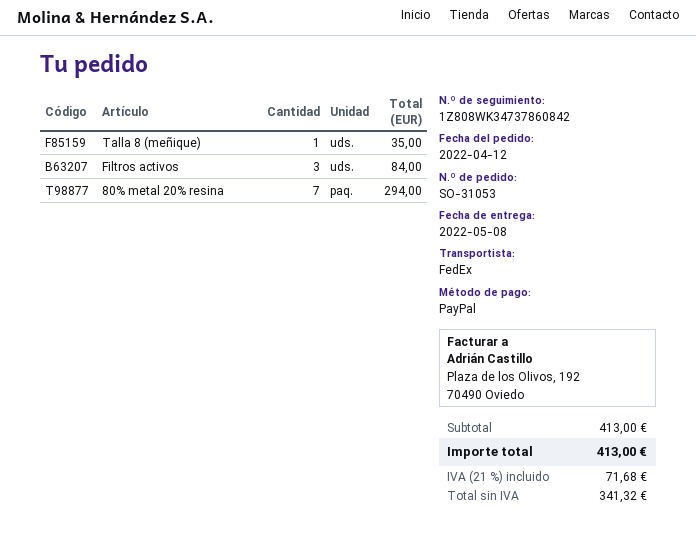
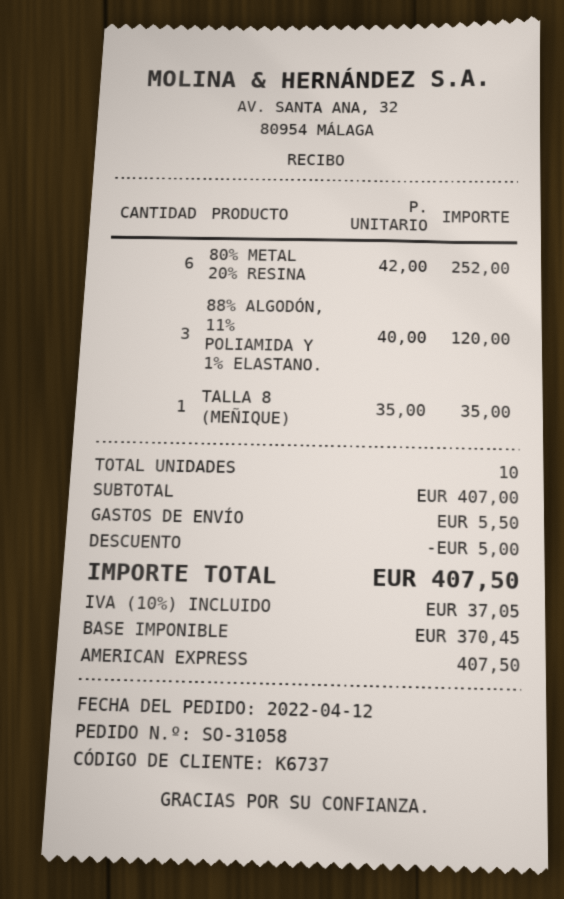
order number: SO-31053 -> SO-31058
payment method: PayPal -> American Express
Filtros activos: 3 for 84.00 -> none
80% metal 20% resina: 7 for 294.00 -> 6 for 252.00
88% ALGODÓN, 11% POLIAMIDA Y 1% ELASTANO.: none -> 3 for 120.00
subtotal: 413.00 -> 407.00
discount: none -> 5.00
shipping: none -> 5.50
net: 341.32 -> 370.45
tax: 21% = 71.68 -> 10% = 37.05
total: 413.00 -> 407.50

